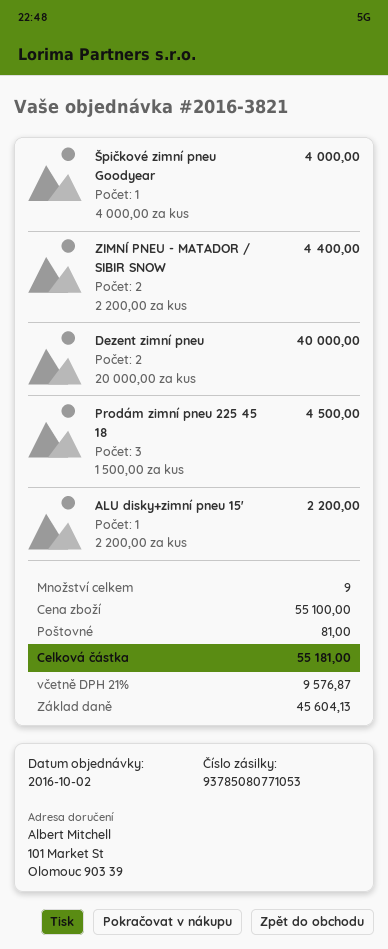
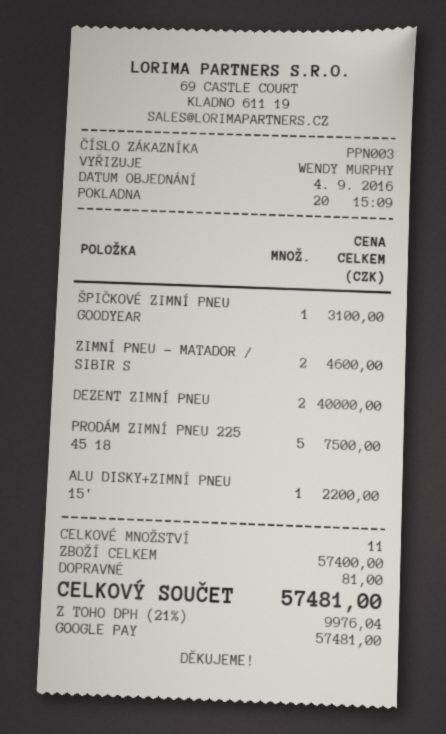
order date: 2016-10-02 -> 2016-09-04
Špičkové zimní pneu Goodyear: 1 for 4000.00 -> 1 for 3100.00
ZIMNÍ PNEU - MATADOR / SIBIR SNOW: 2 for 4400.00 -> 2 for 4600.00
Prodám zimní pneu 225 45 18: 3 for 4500.00 -> 5 for 7500.00
total quantity: 9 -> 11
subtotal: 55100.00 -> 57400.00
tax: 21% = 9576.87 -> 21% = 9976.04
total: 55181.00 -> 57481.00

